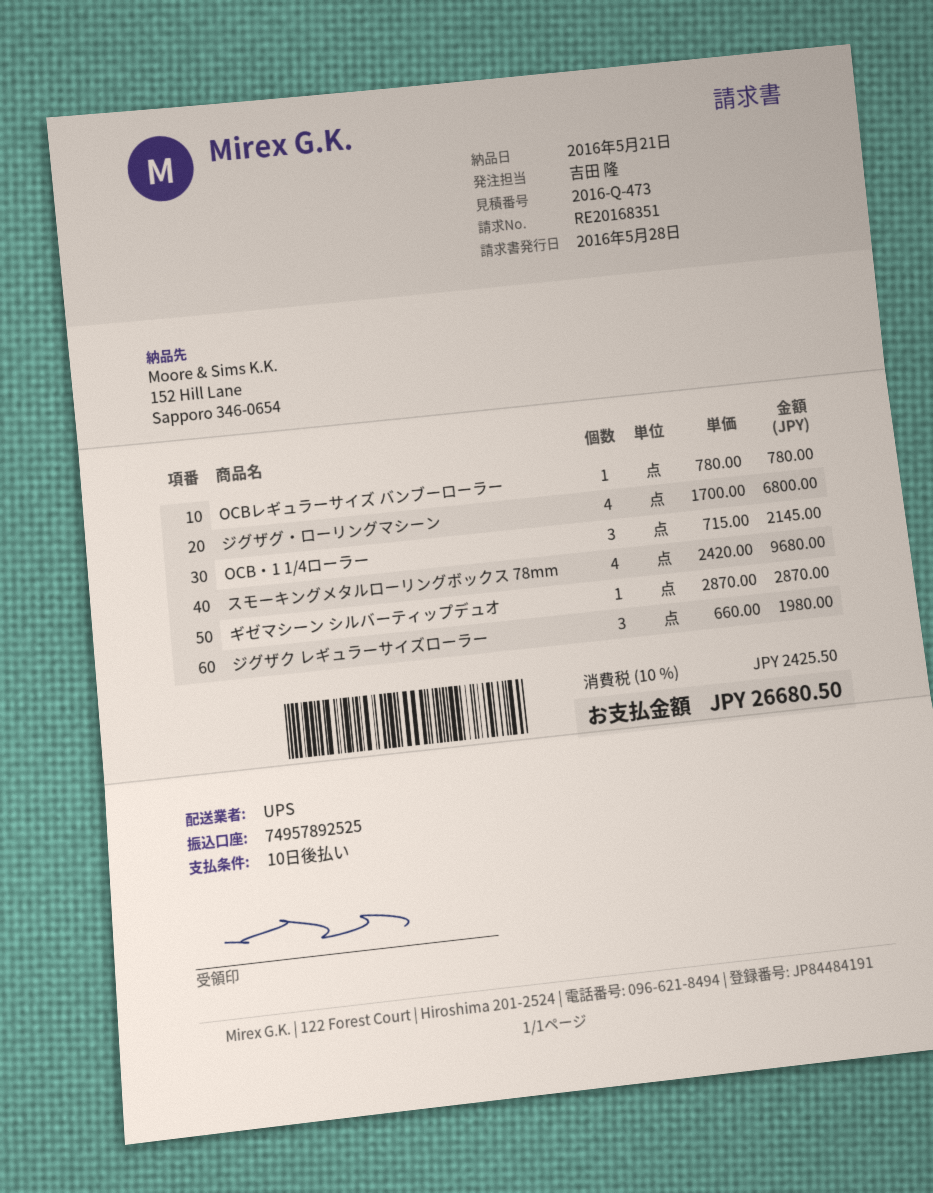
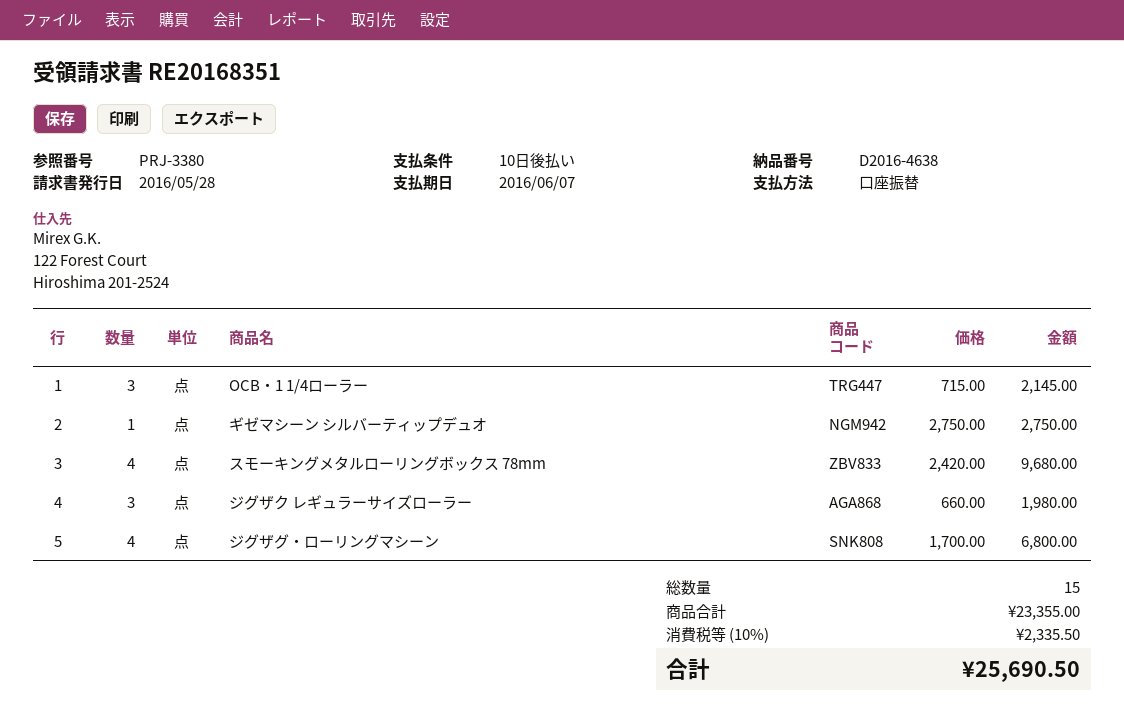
OCBレギュラーサイズ バンブーローラー: 1 x 780.00 = 780.00 -> none
ギゼマシーン シルバーティップデュオ: 1 x 2870.00 = 2870.00 -> 1 x 2750.00 = 2750.00
tax: 10% = 2425.50 -> 10% = 2335.50
total: 26680.50 -> 25690.50

